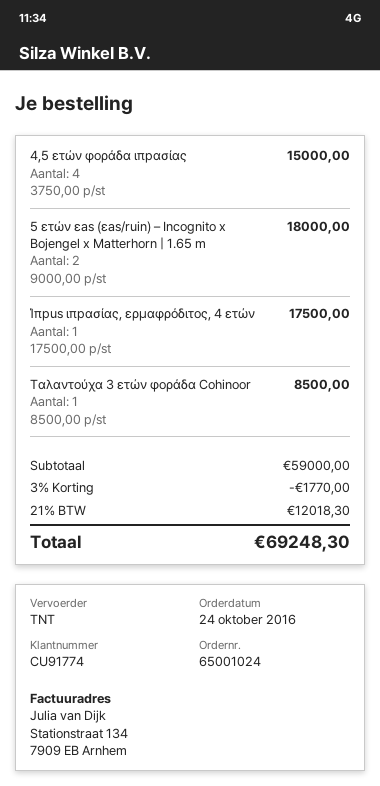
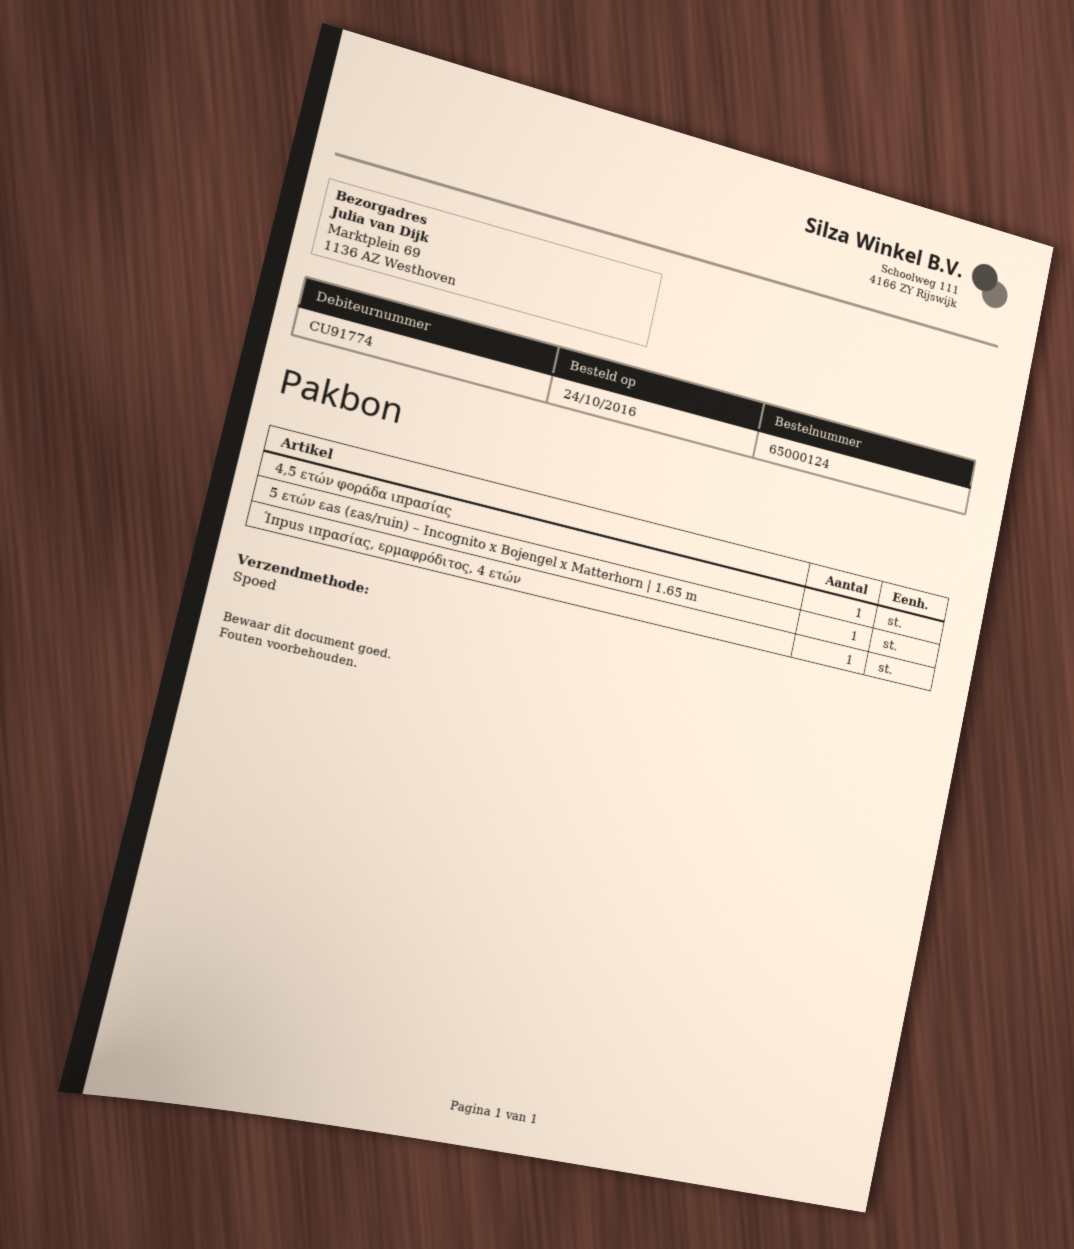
order number: 65001024 -> 65000124
shipping method: TNT -> express
4,5 ετών φοράδα ιπpασίας: 4 -> 1
5 ετών εas (εas/ruin) – Incognito x Bojengel x Matterhorn | 1.65 m: 2 -> 1
Ταλαντούχα 3 ετών φοράδα Cohinoor: 1 -> none

